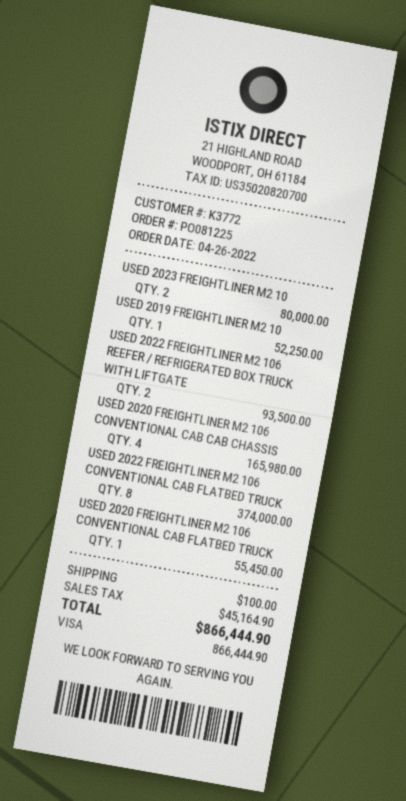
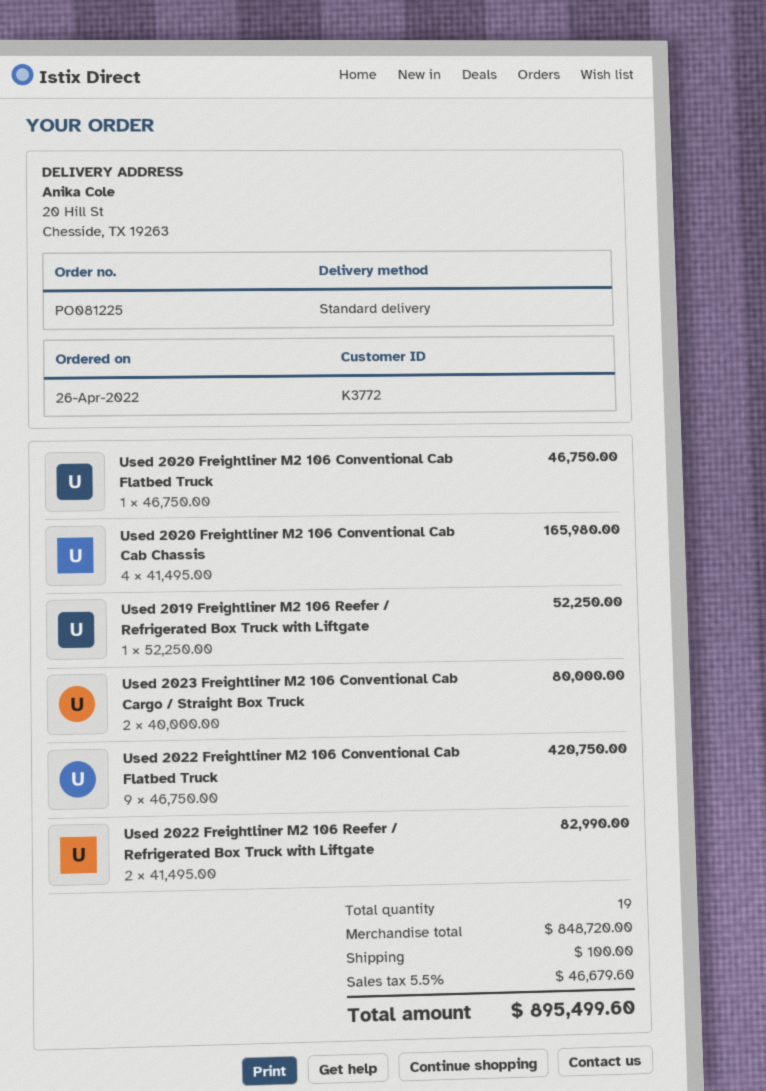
USED 2022 FREIGHTLINER M2 106 REEFER / REFRIGERATED BOX TRUCK WITH LIFTGATE: 2 for 93500.00 -> 2 for 82990.00
USED 2022 FREIGHTLINER M2 106 CONVENTIONAL CAB FLATBED TRUCK: 8 for 374000.00 -> 9 for 420750.00
USED 2020 FREIGHTLINER M2 106 CONVENTIONAL CAB FLATBED TRUCK: 1 for 55450.00 -> 1 for 46750.00
tax: 45164.90 -> 46679.60
total: 866444.90 -> 895499.60

